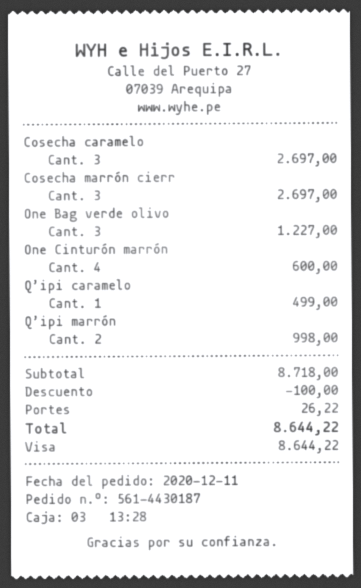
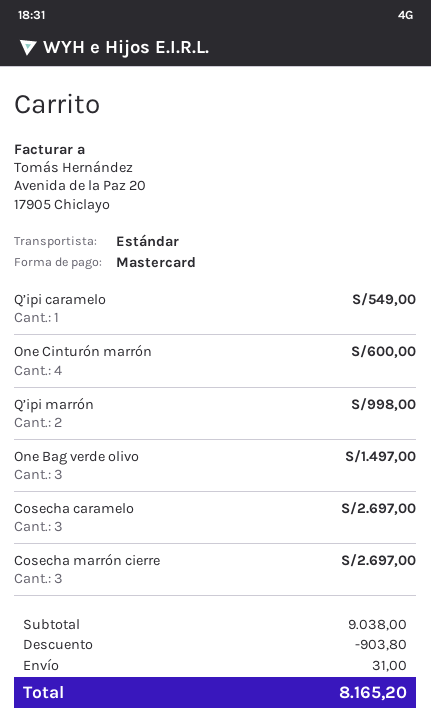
payment method: Visa -> Mastercard
One Bag verde olivo: 3 for 1227.00 -> 3 for 1497.00
Q’ipi caramelo: 1 for 499.00 -> 1 for 549.00
subtotal: 8718.00 -> 9038.00
discount: 100.00 -> 903.80
shipping: 26.22 -> 31.00
total: 8644.22 -> 8165.20

